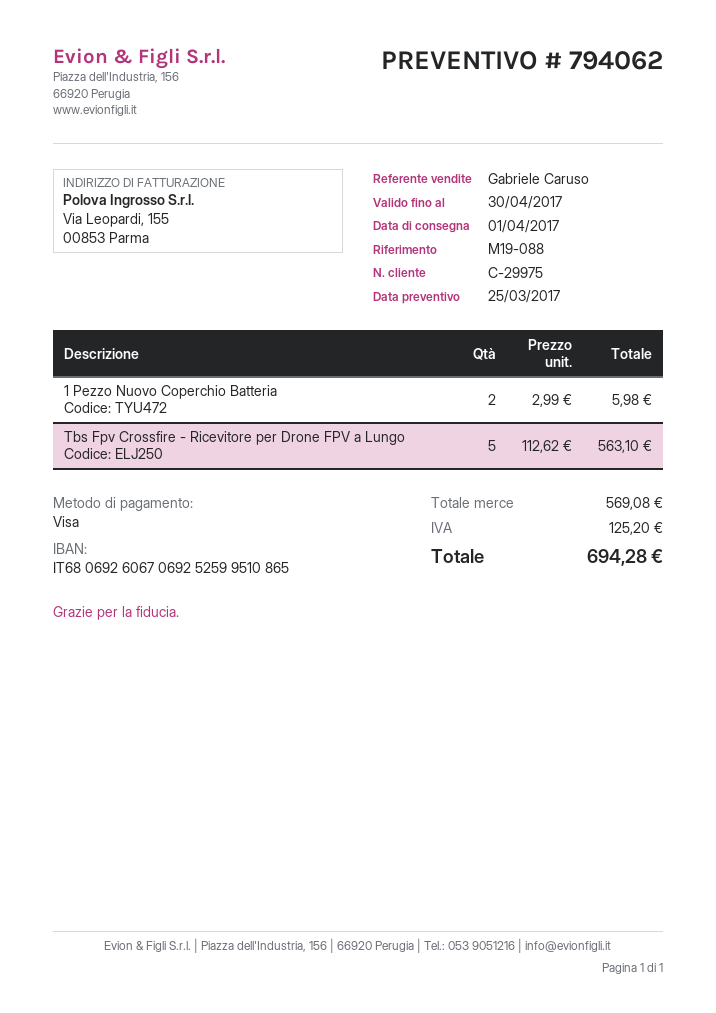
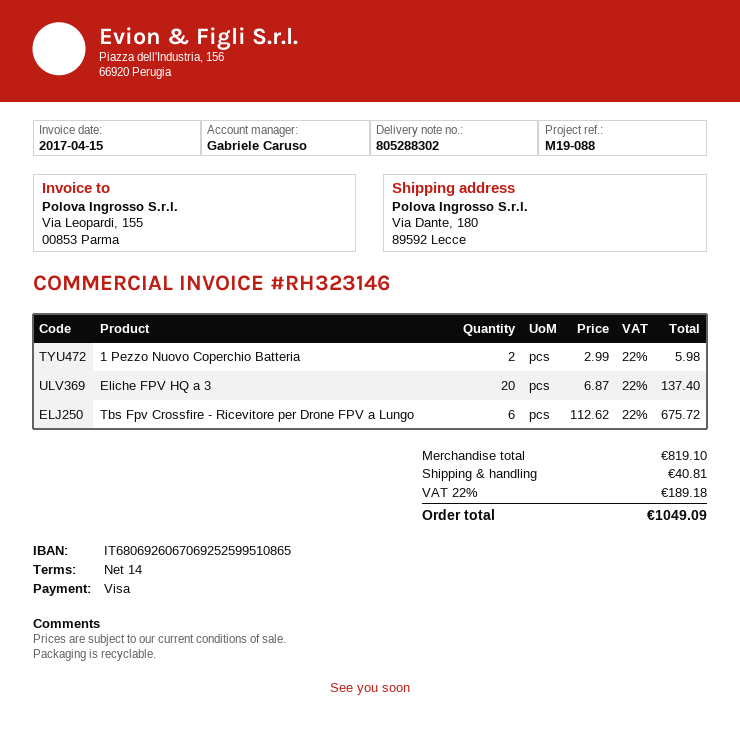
Tbs Fpv Crossfire - Ricevitore per Drone FPV a Lungo: 5 x 112.62 = 563.10 -> 6 x 112.62 = 675.72
Eliche FPV HQ a 3: none -> 20 x 6.87 = 137.40
subtotal: 569.08 -> 819.10
shipping: none -> 40.81
tax: 125.20 -> 189.18
total: 694.28 -> 1049.09

